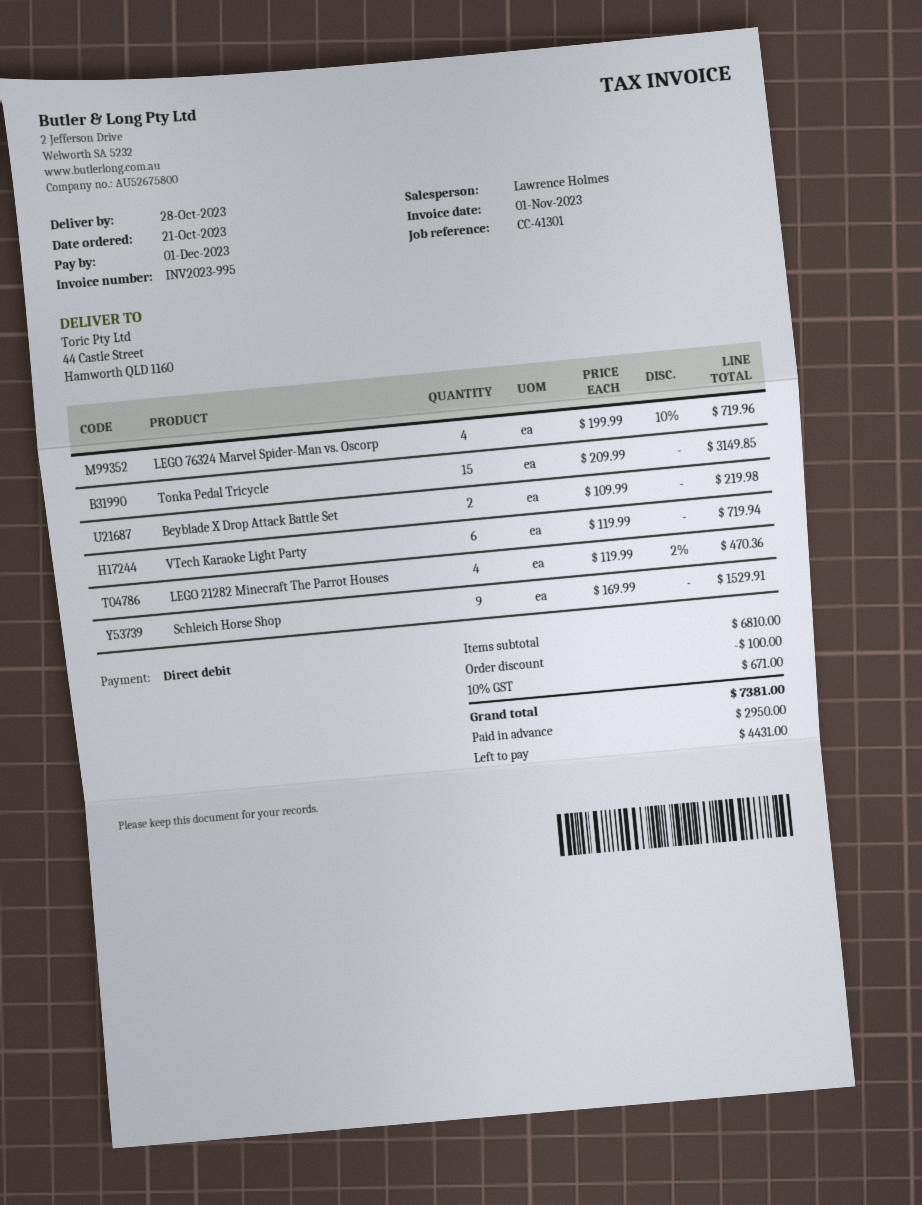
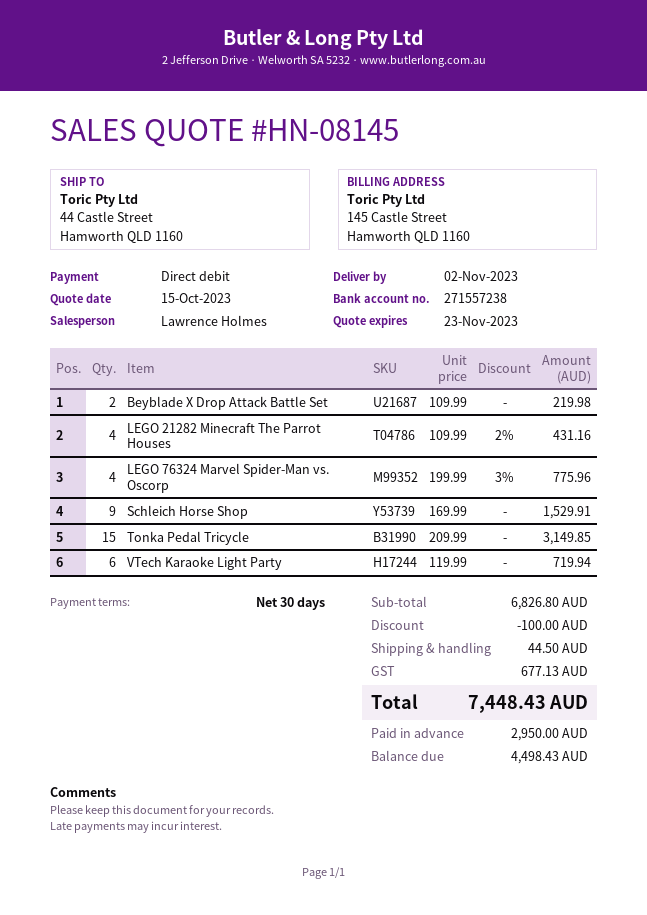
delivery date: 2023-10-28 -> 2023-11-02
LEGO 76324 Marvel Spider-Man vs. Oscorp: 4 x 199.99 - 10% = 719.96 -> 4 x 199.99 - 3% = 775.96
LEGO 21282 Minecraft The Parrot Houses: 4 x 119.99 - 2% = 470.36 -> 4 x 109.99 - 2% = 431.16
subtotal: 6810.00 -> 6826.80
shipping: none -> 44.50
tax: 671.00 -> 677.13
total: 7381.00 -> 7448.43
balance: 4431.00 -> 4498.43

